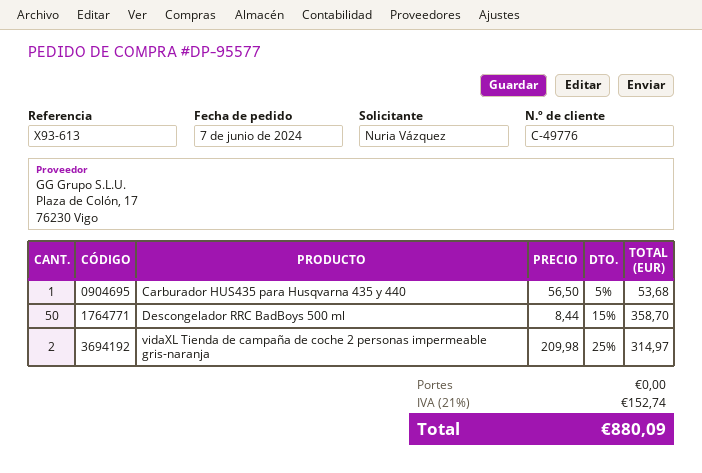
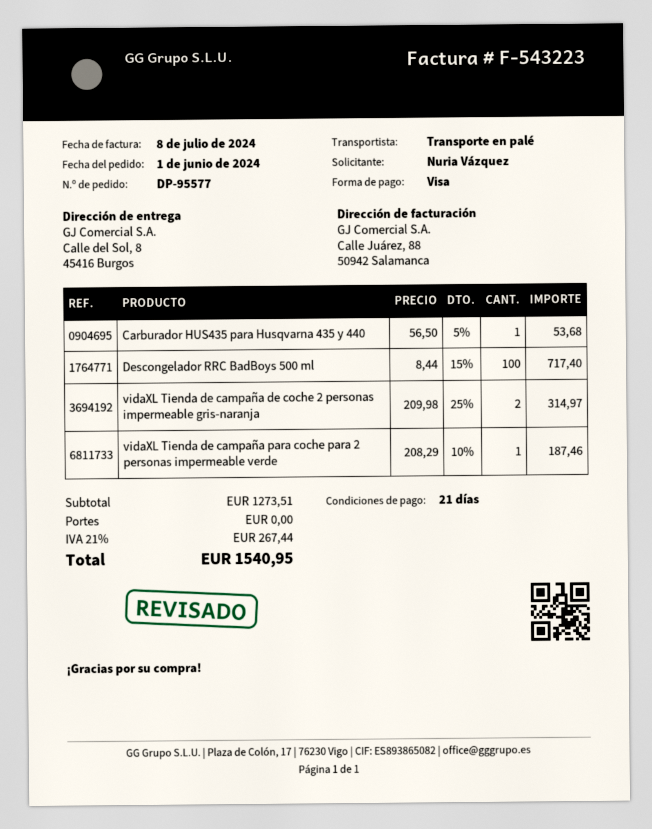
order date: 2024-06-07 -> 2024-06-01
Descongelador RRC BadBoys 500 ml: 50 x 8.44 - 15% = 358.70 -> 100 x 8.44 - 15% = 717.40
vidaXL Tienda de campaña para coche para 2 personas impermeable verde: none -> 1 x 208.29 - 10% = 187.46
tax: 21% = 152.74 -> 21% = 267.44
total: 880.09 -> 1540.95

